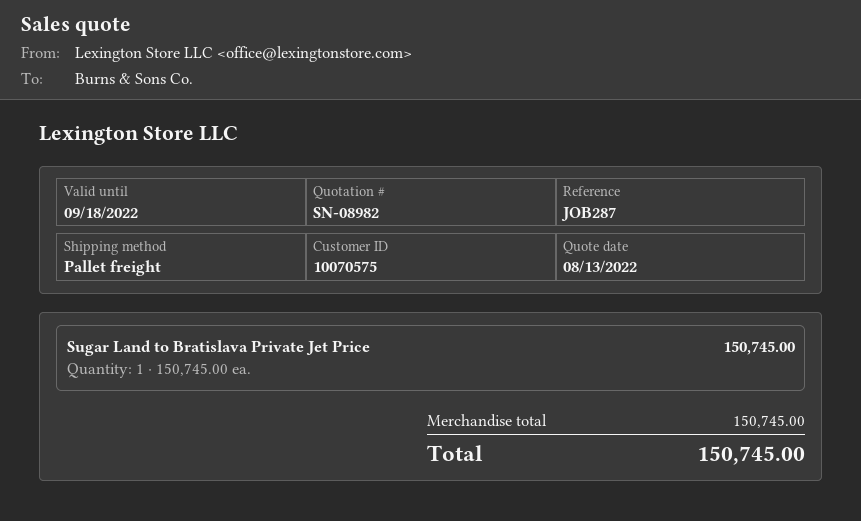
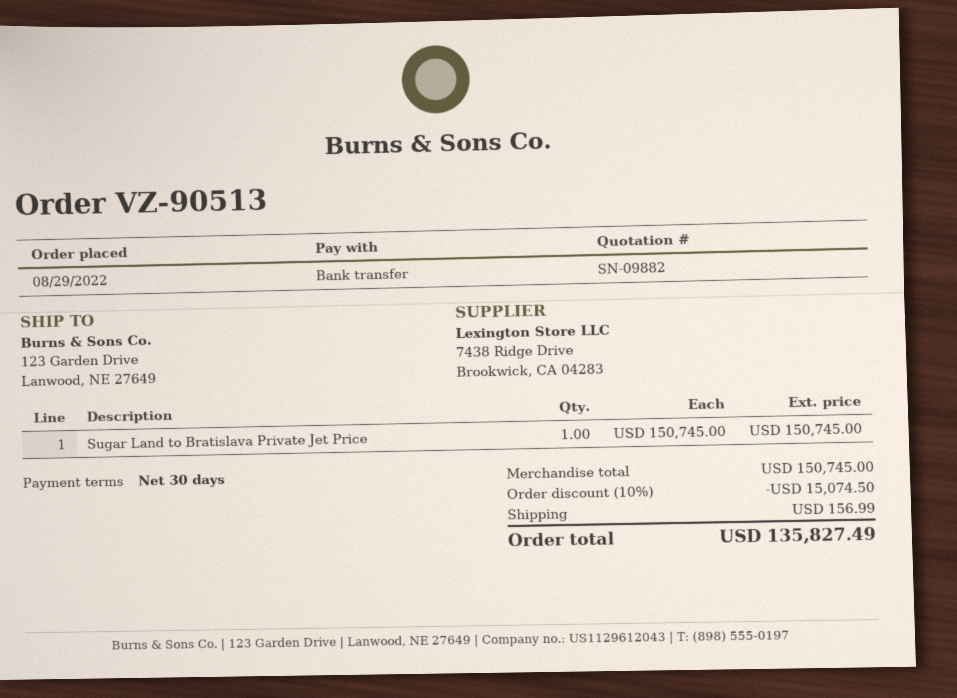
quote number: SN-08982 -> SN-09882
discount: none -> 10% = 15074.50
shipping: none -> 156.99
total: 150745.00 -> 135827.49

